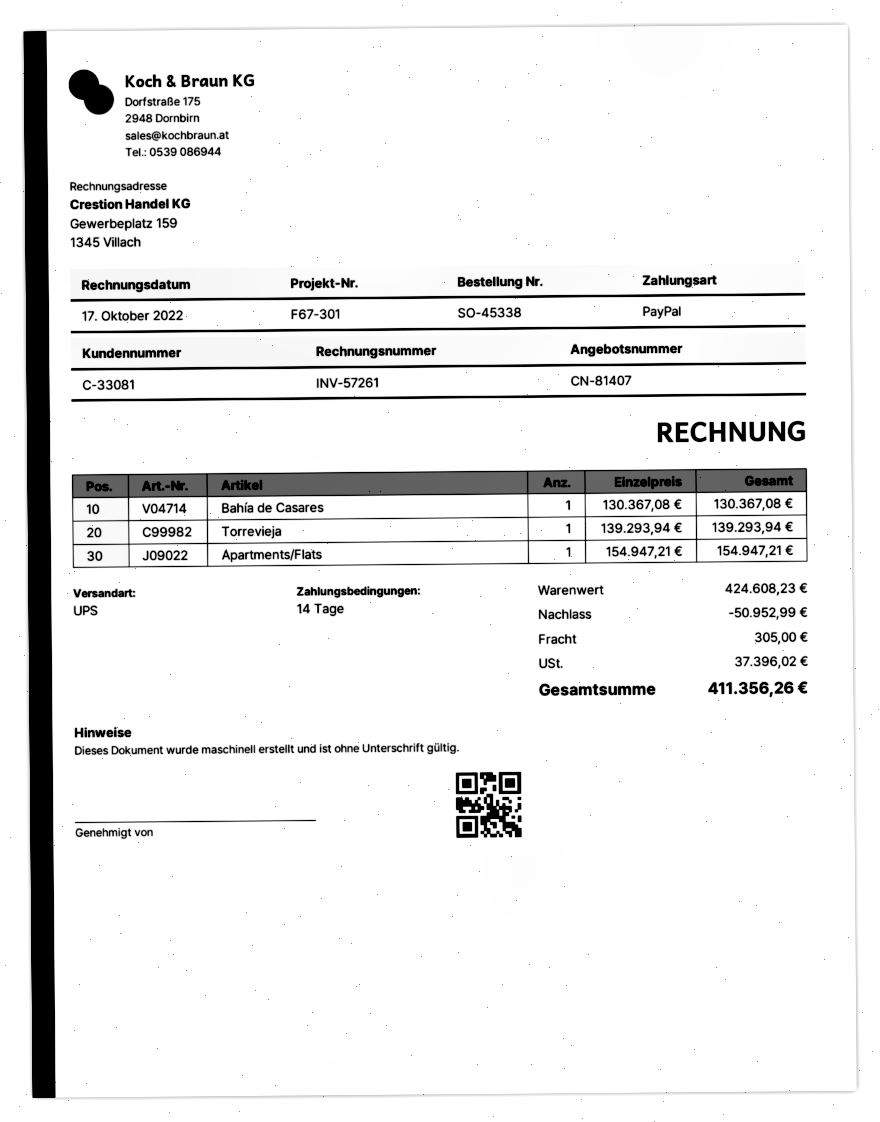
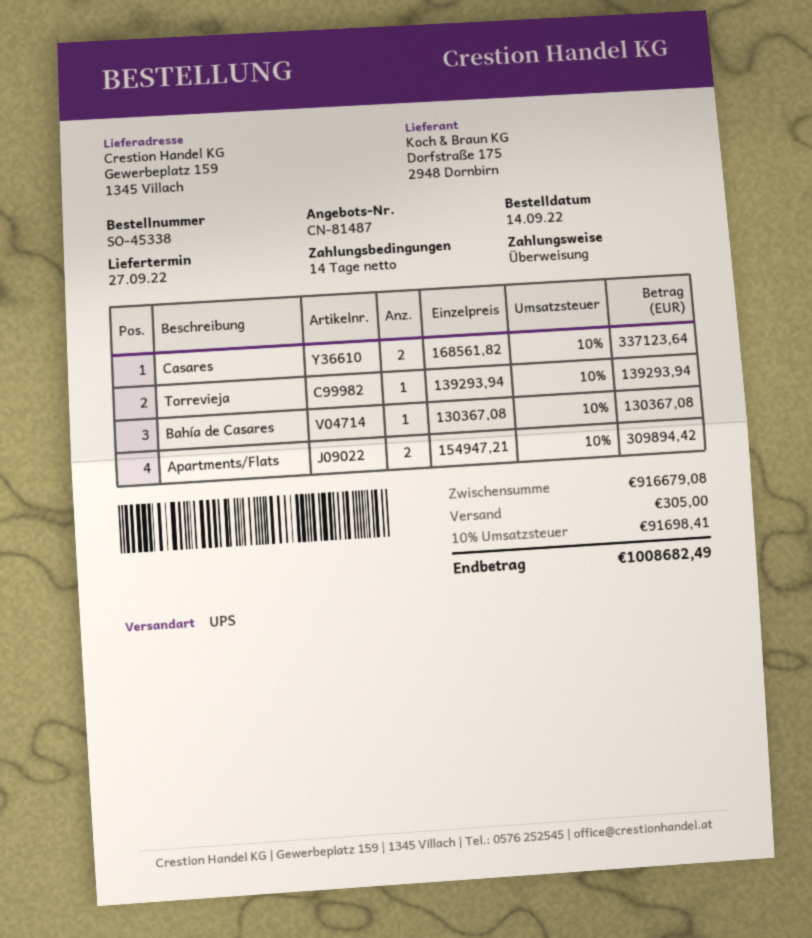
quote number: CN-81407 -> CN-81487
payment method: PayPal -> bank transfer
Apartments/Flats: 1 x 154947.21 = 154947.21 -> 2 x 154947.21 = 309894.42
Casares: none -> 2 x 168561.82 = 337123.64
subtotal: 424608.23 -> 916679.08
discount: 50952.99 -> none
tax: 37396.02 -> 91698.41
total: 411356.26 -> 1008682.49

